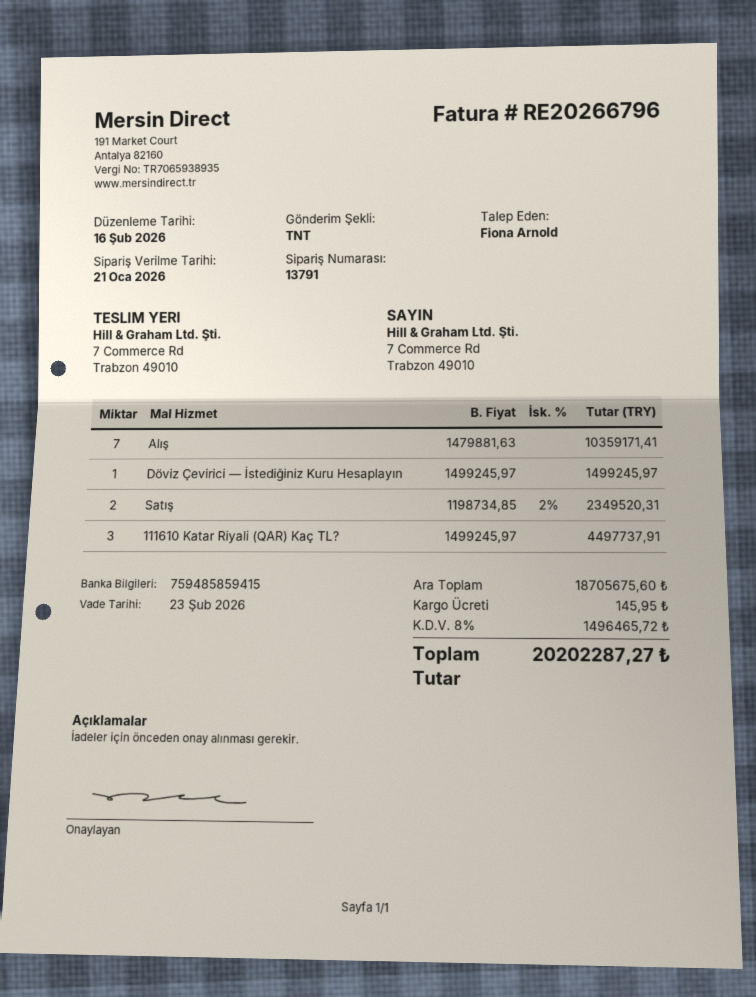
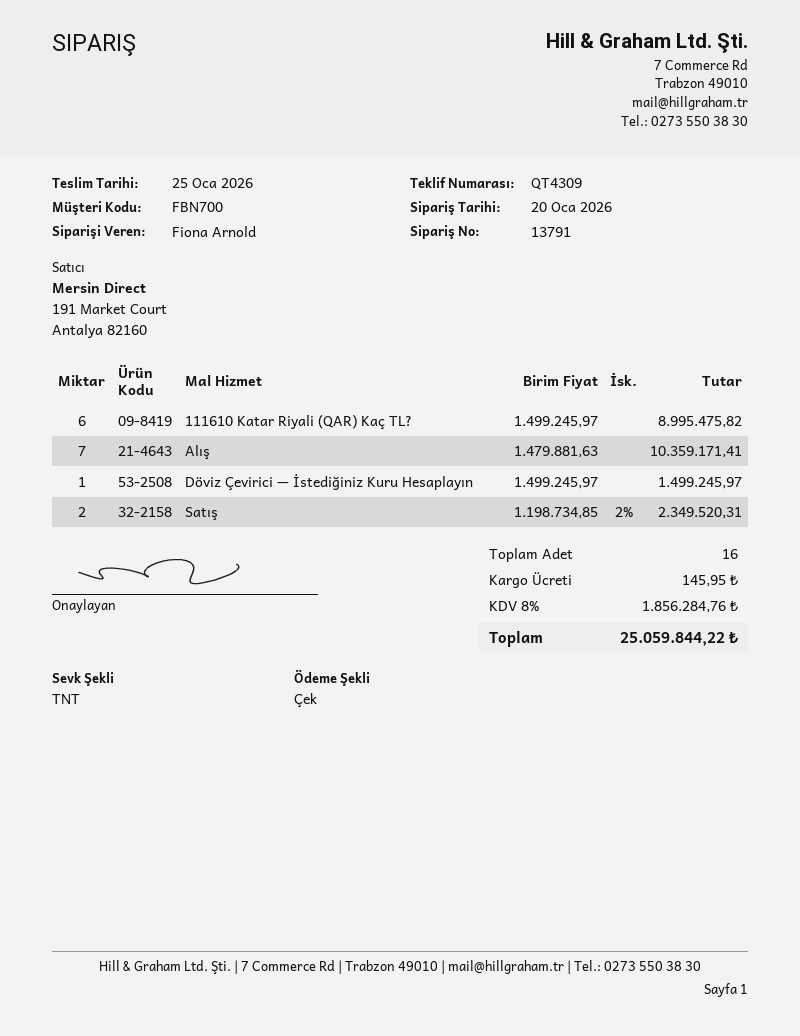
order date: 2026-01-21 -> 2026-01-20
111610 Katar Riyali (QAR) Kaç TL?: 3 x 1499245.97 = 4497737.91 -> 6 x 1499245.97 = 8995475.82
tax: 8% = 1496465.72 -> 8% = 1856284.76
total: 20202287.27 -> 25059844.22

